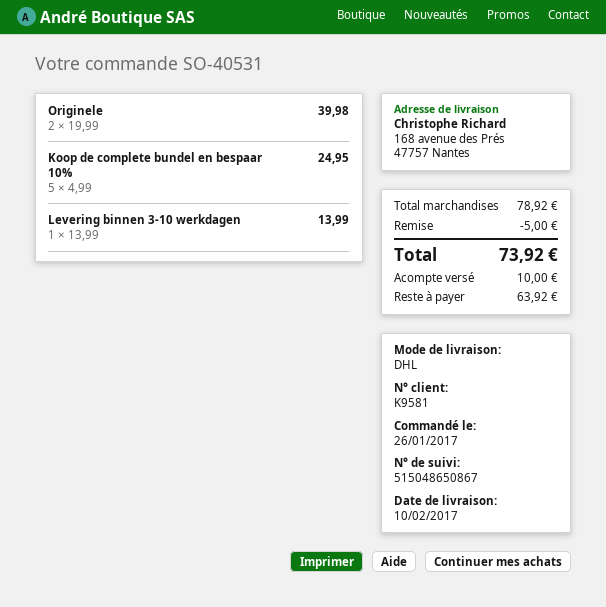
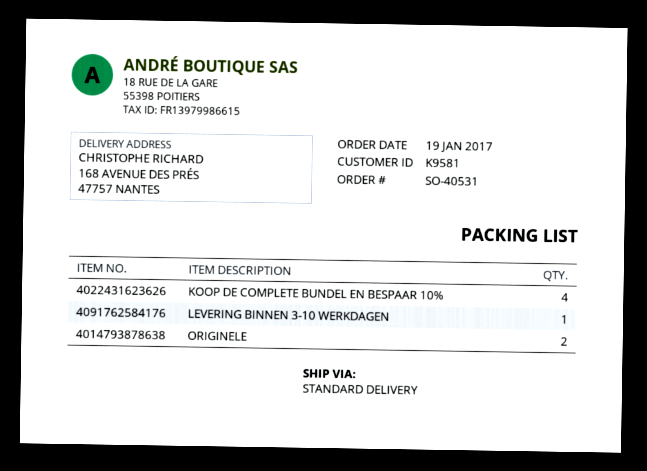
order date: 2017-01-26 -> 2017-01-19
shipping method: DHL -> standard
Koop de complete bundel en bespaar 10%: 5 -> 4

